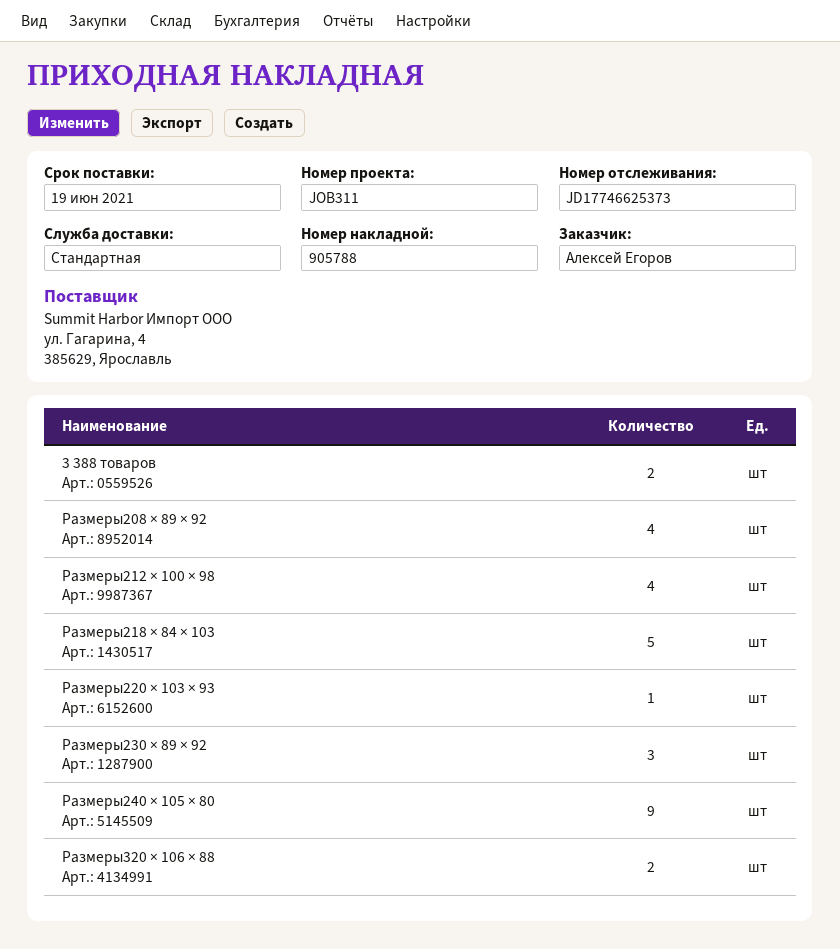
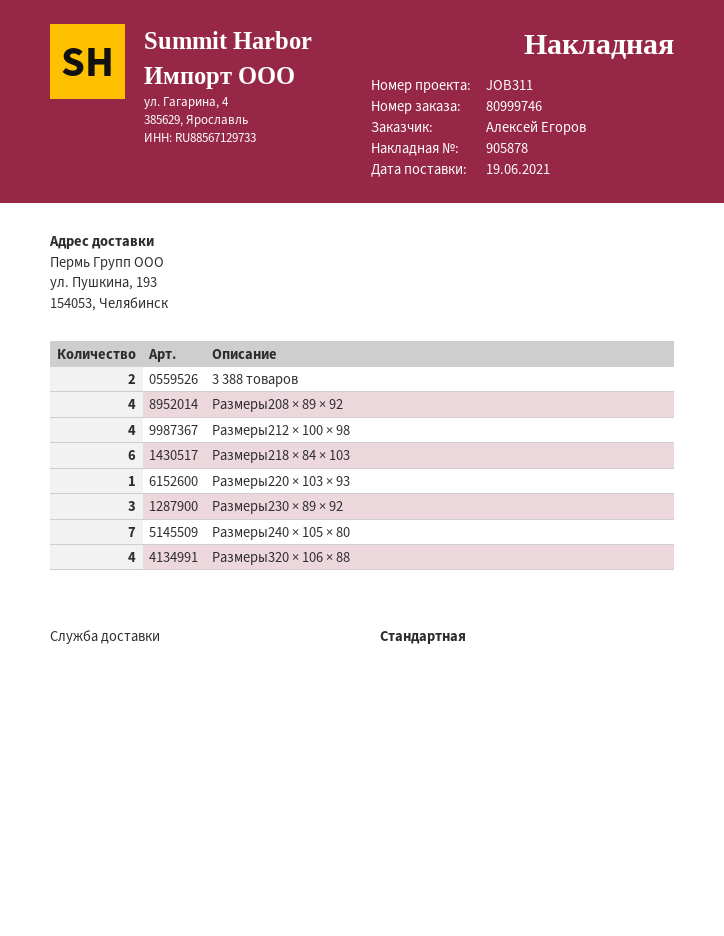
delivery note number: 905788 -> 905878
Размеры218 × 84 × 103: 5 -> 6
Размеры240 × 105 × 80: 9 -> 7
Размеры320 × 106 × 88: 2 -> 4

